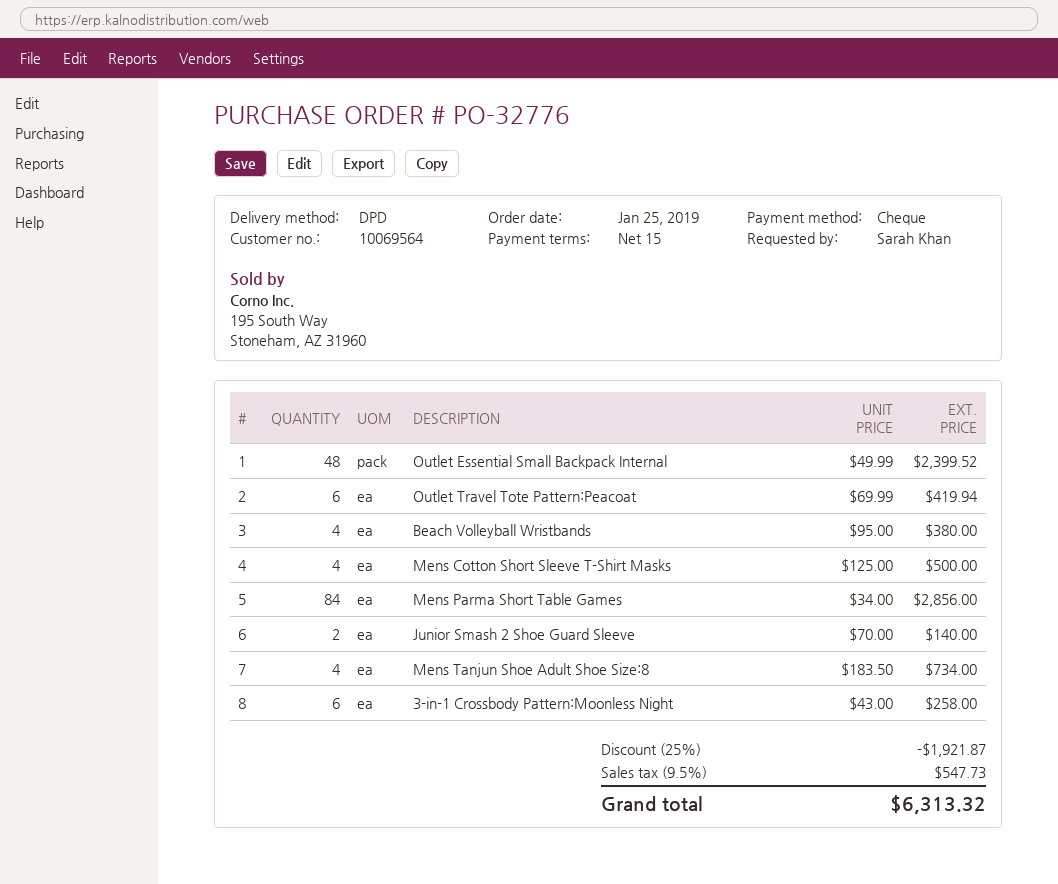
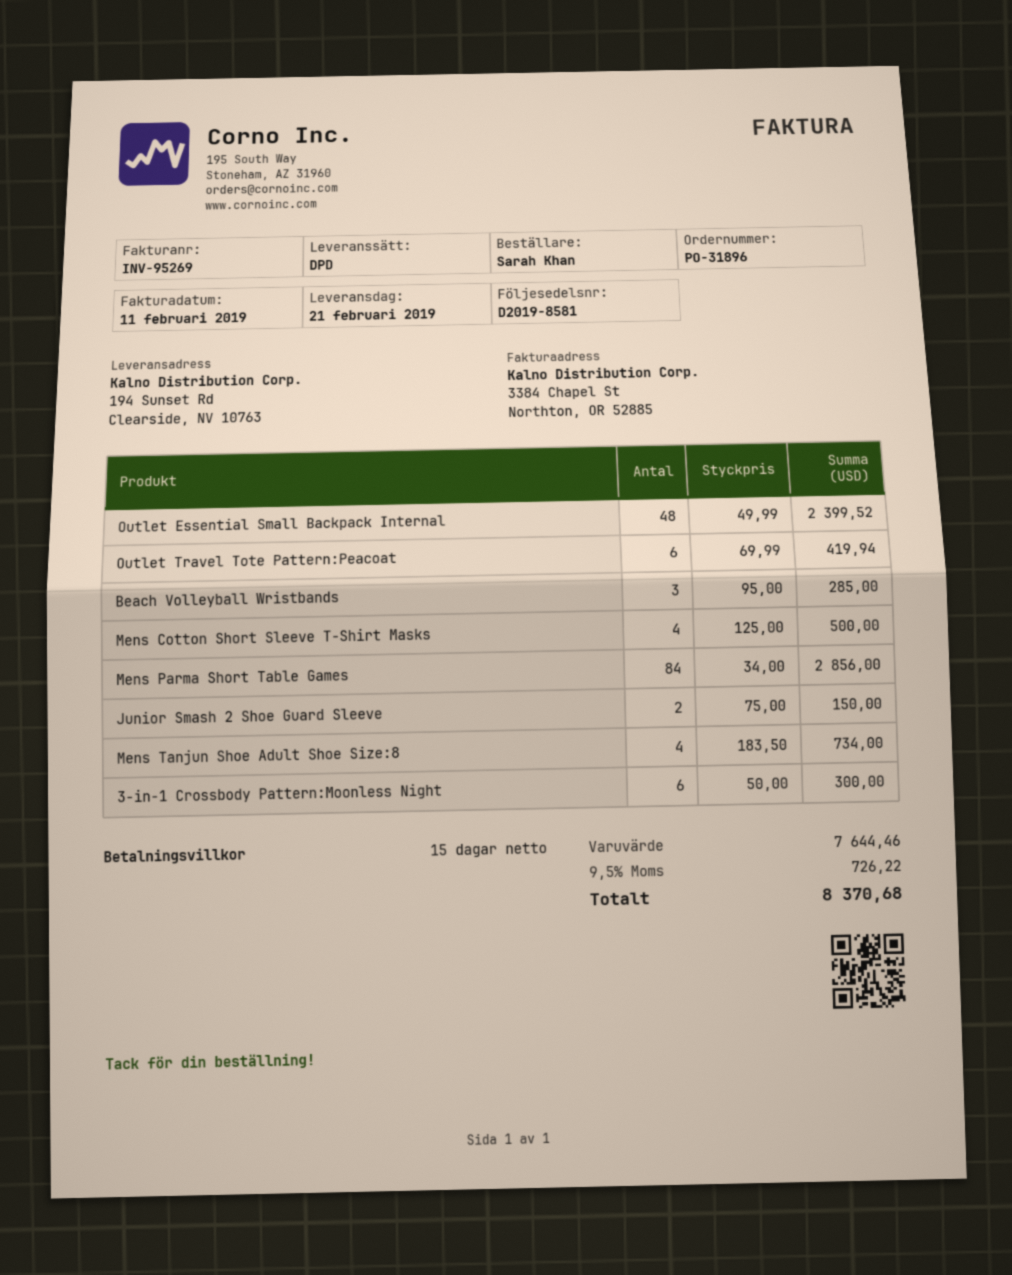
order number: PO-32776 -> PO-31896
Beach Volleyball Wristbands: 4 x 95.00 = 380.00 -> 3 x 95.00 = 285.00
Junior Smash 2 Shoe Guard Sleeve: 2 x 70.00 = 140.00 -> 2 x 75.00 = 150.00
3-in-1 Crossbody Pattern:Moonless Night: 6 x 43.00 = 258.00 -> 6 x 50.00 = 300.00
discount: 25% = 1921.87 -> none
tax: 9.5% = 547.73 -> 9.5% = 726.22
total: 6313.32 -> 8370.68

